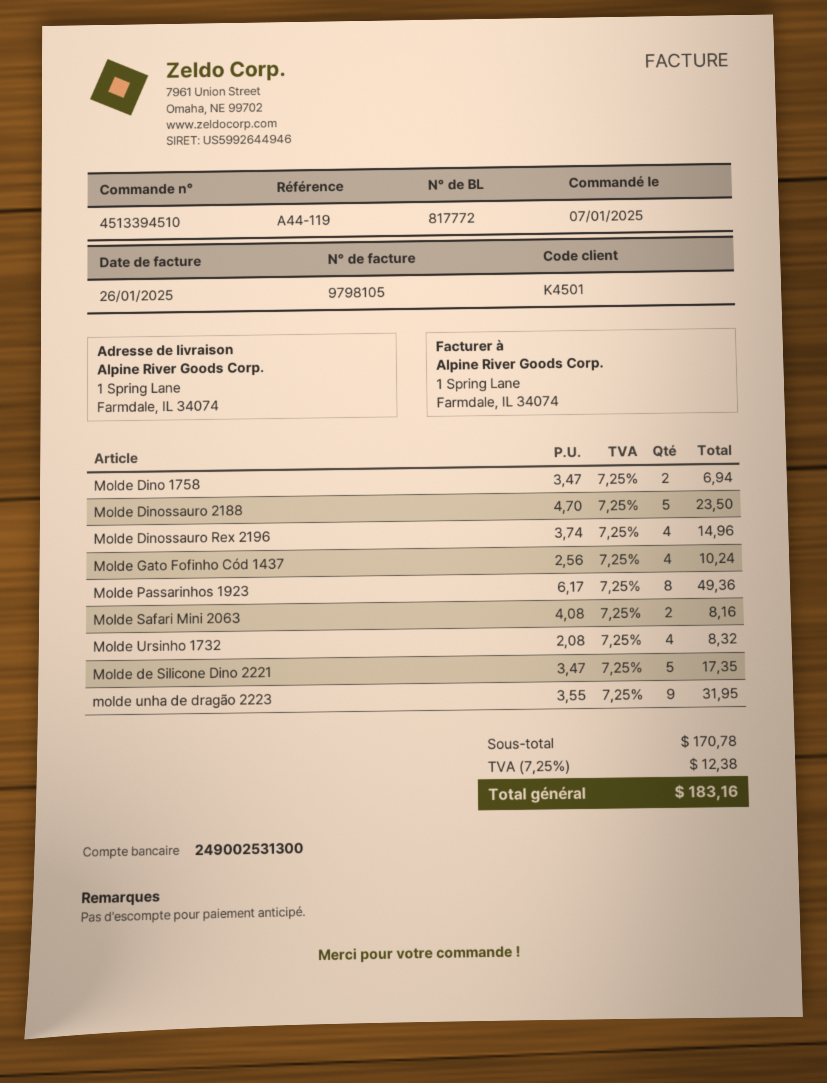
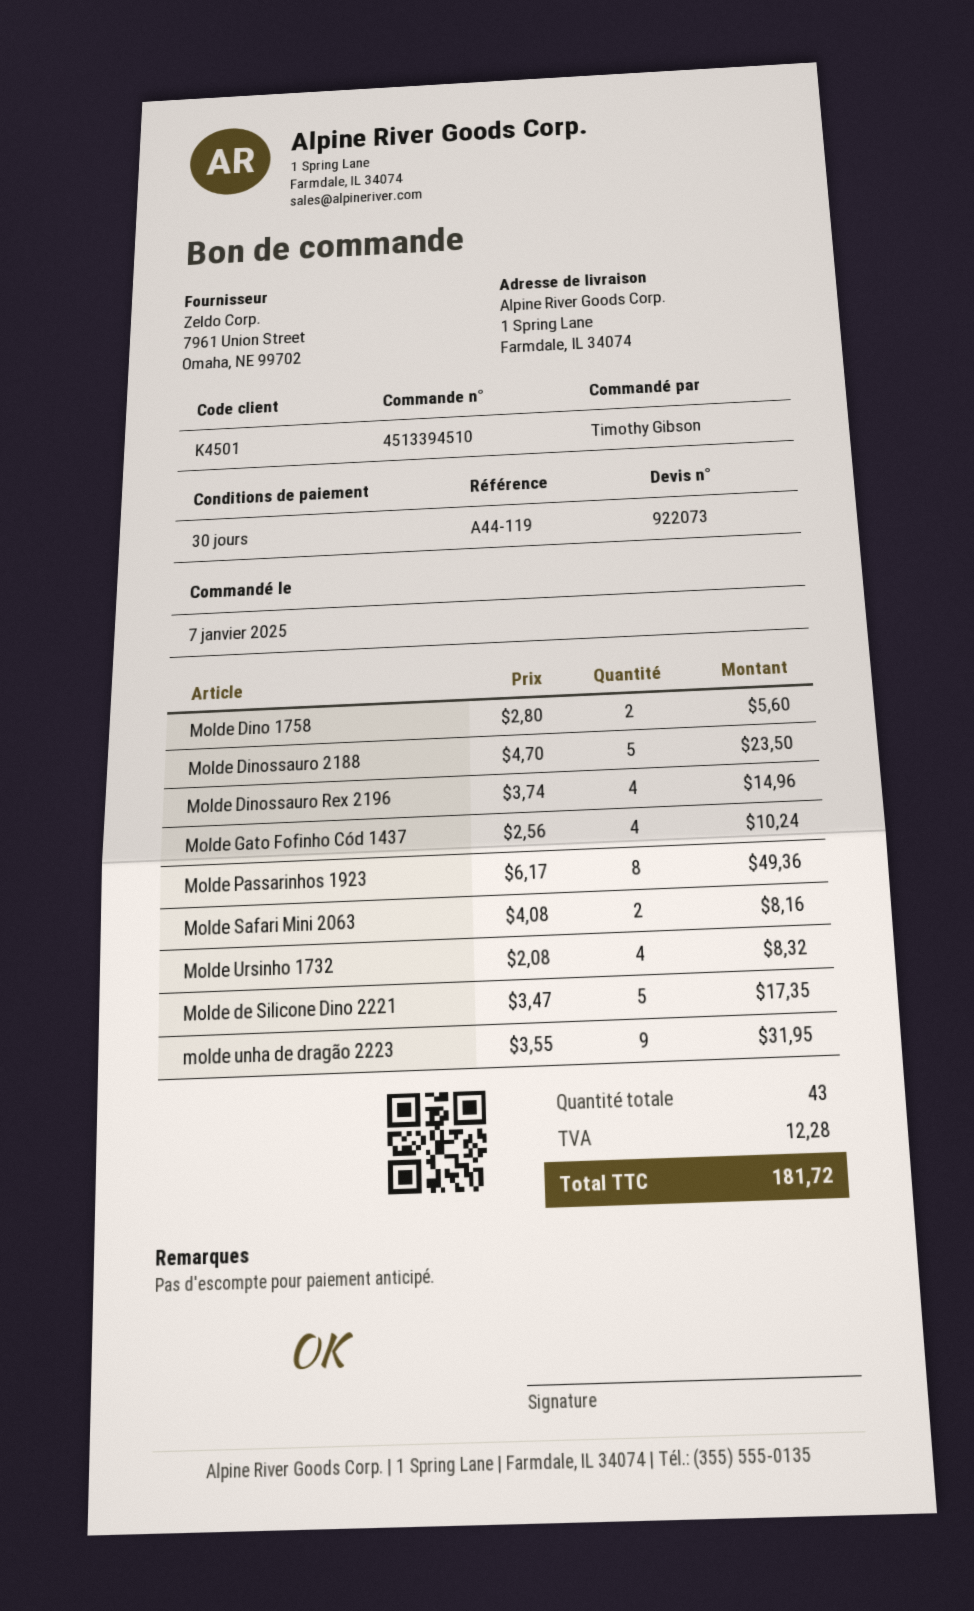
Molde Dino 1758: 2 x 3.47 = 6.94 -> 2 x 2.80 = 5.60
tax: 12.38 -> 12.28
total: 183.16 -> 181.72

